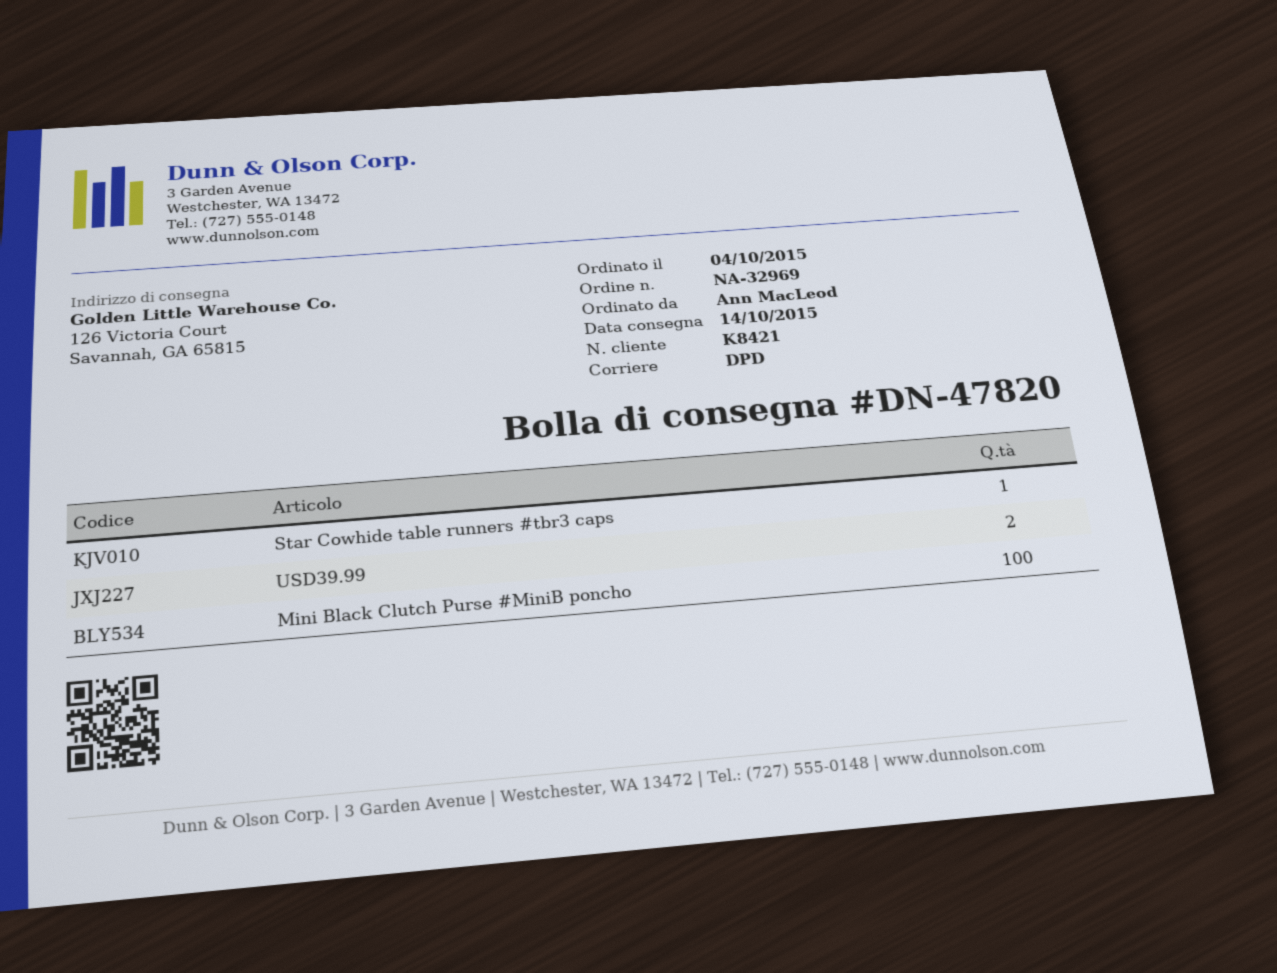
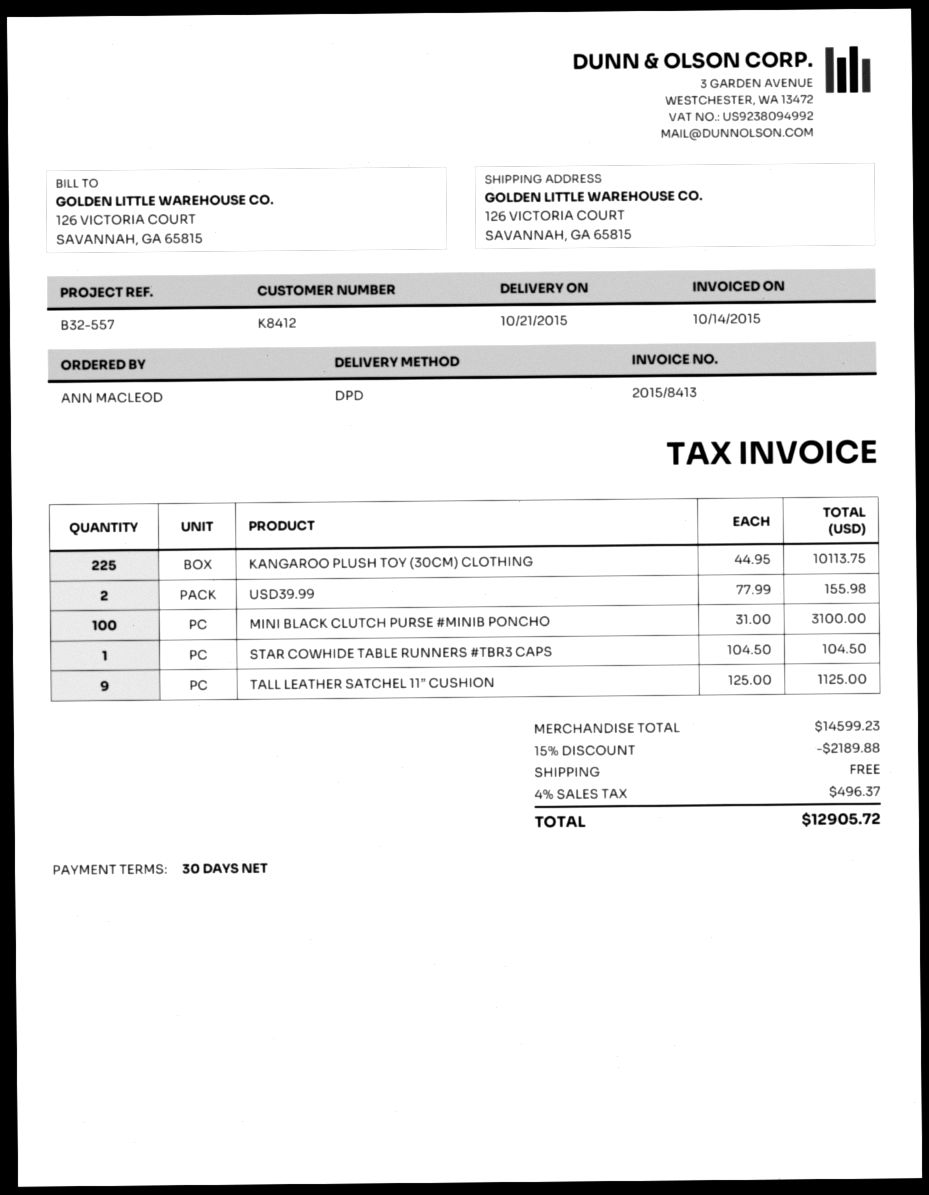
delivery date: 2015-10-14 -> 2015-10-21
customer number: K8421 -> K8412
KANGAROO PLUSH TOY (30CM) CLOTHING: none -> 225
TALL LEATHER SATCHEL 11” CUSHION: none -> 9

